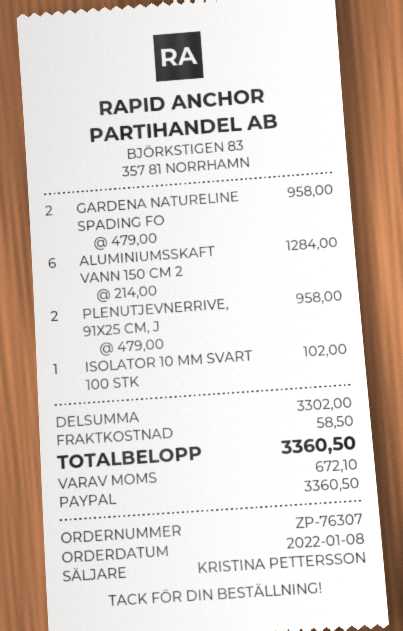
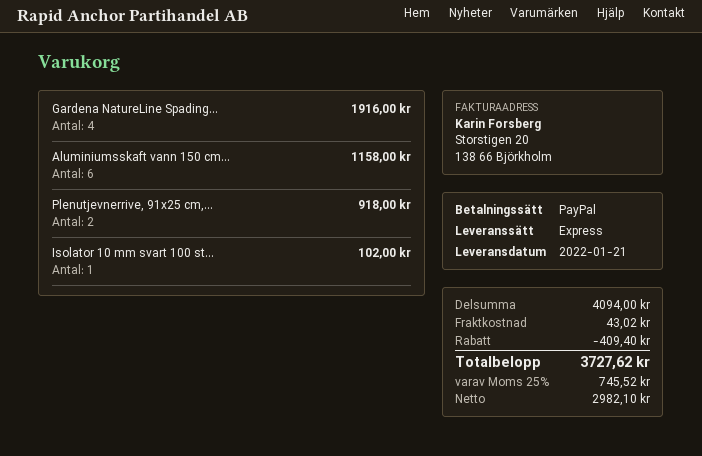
GARDENA NATURELINE SPADING FO: 2 for 958.00 -> 4 for 1916.00
ALUMINIUMSSKAFT VANN 150 CM 2: 6 for 1284.00 -> 6 for 1158.00
PLENUTJEVNERRIVE, 91X25 CM, J: 2 for 958.00 -> 2 for 918.00
subtotal: 3302.00 -> 4094.00
discount: none -> 409.40
shipping: 58.50 -> 43.02
tax: 672.10 -> 745.52
total: 3360.50 -> 3727.62

